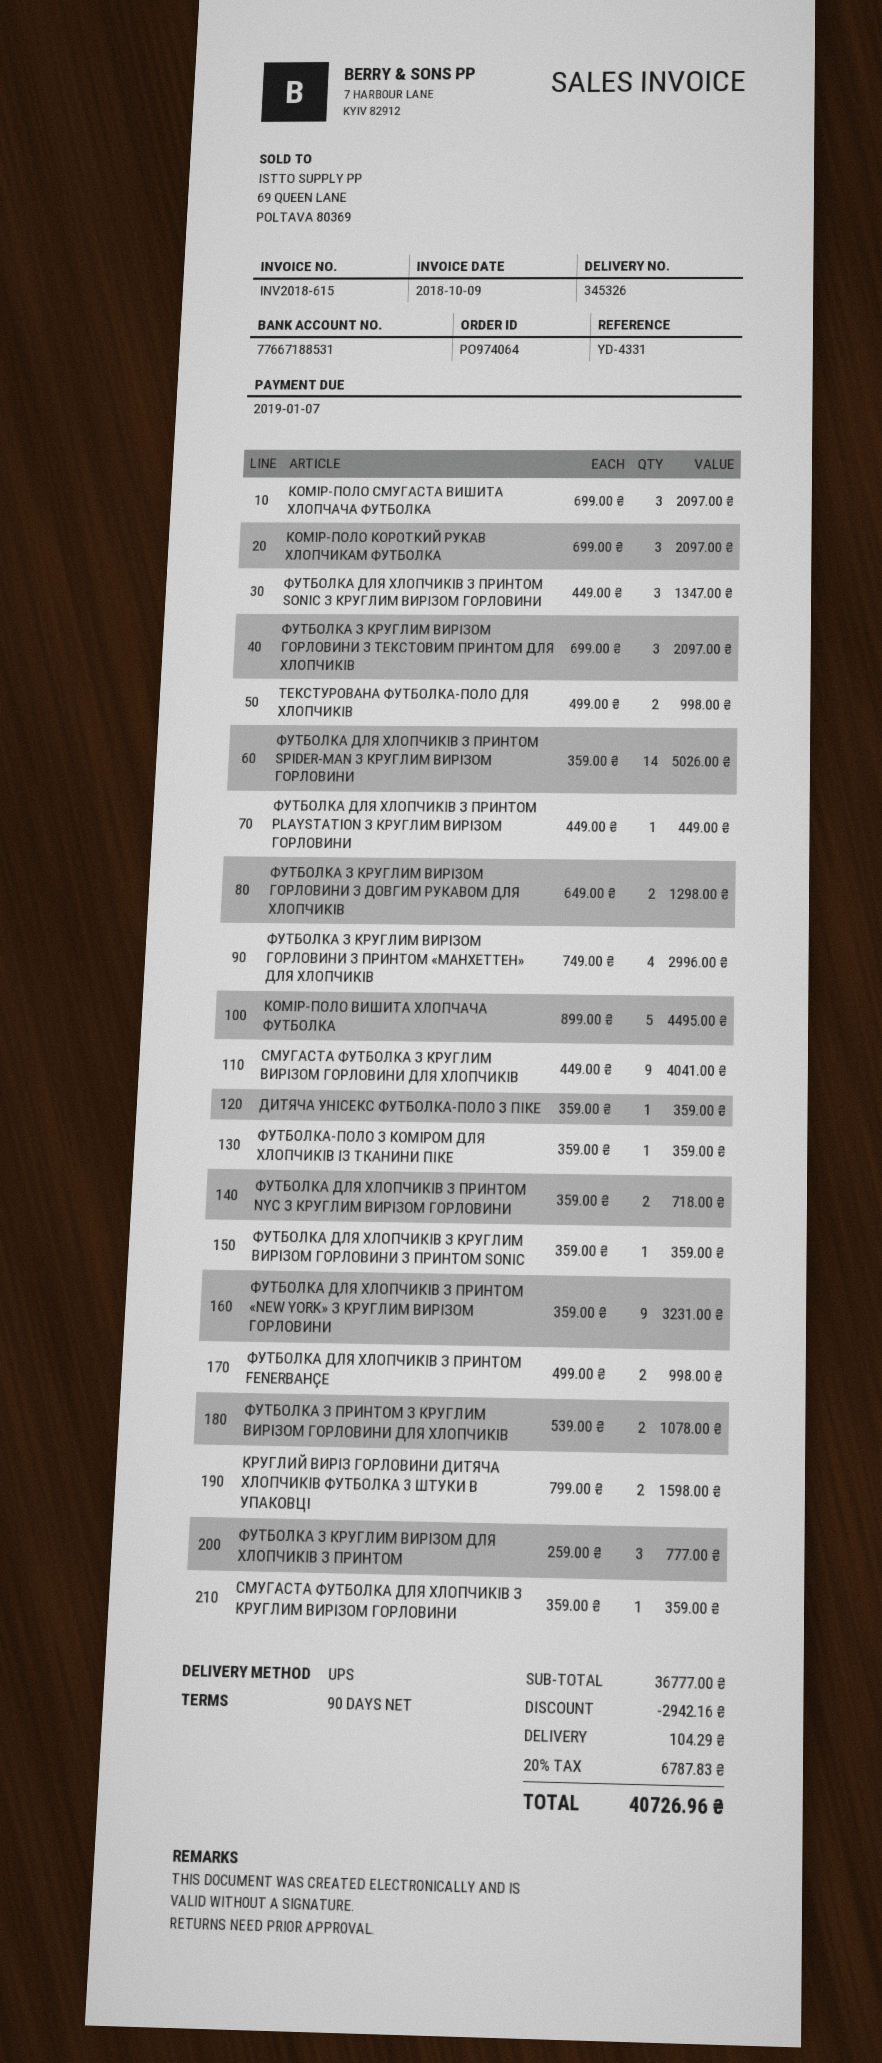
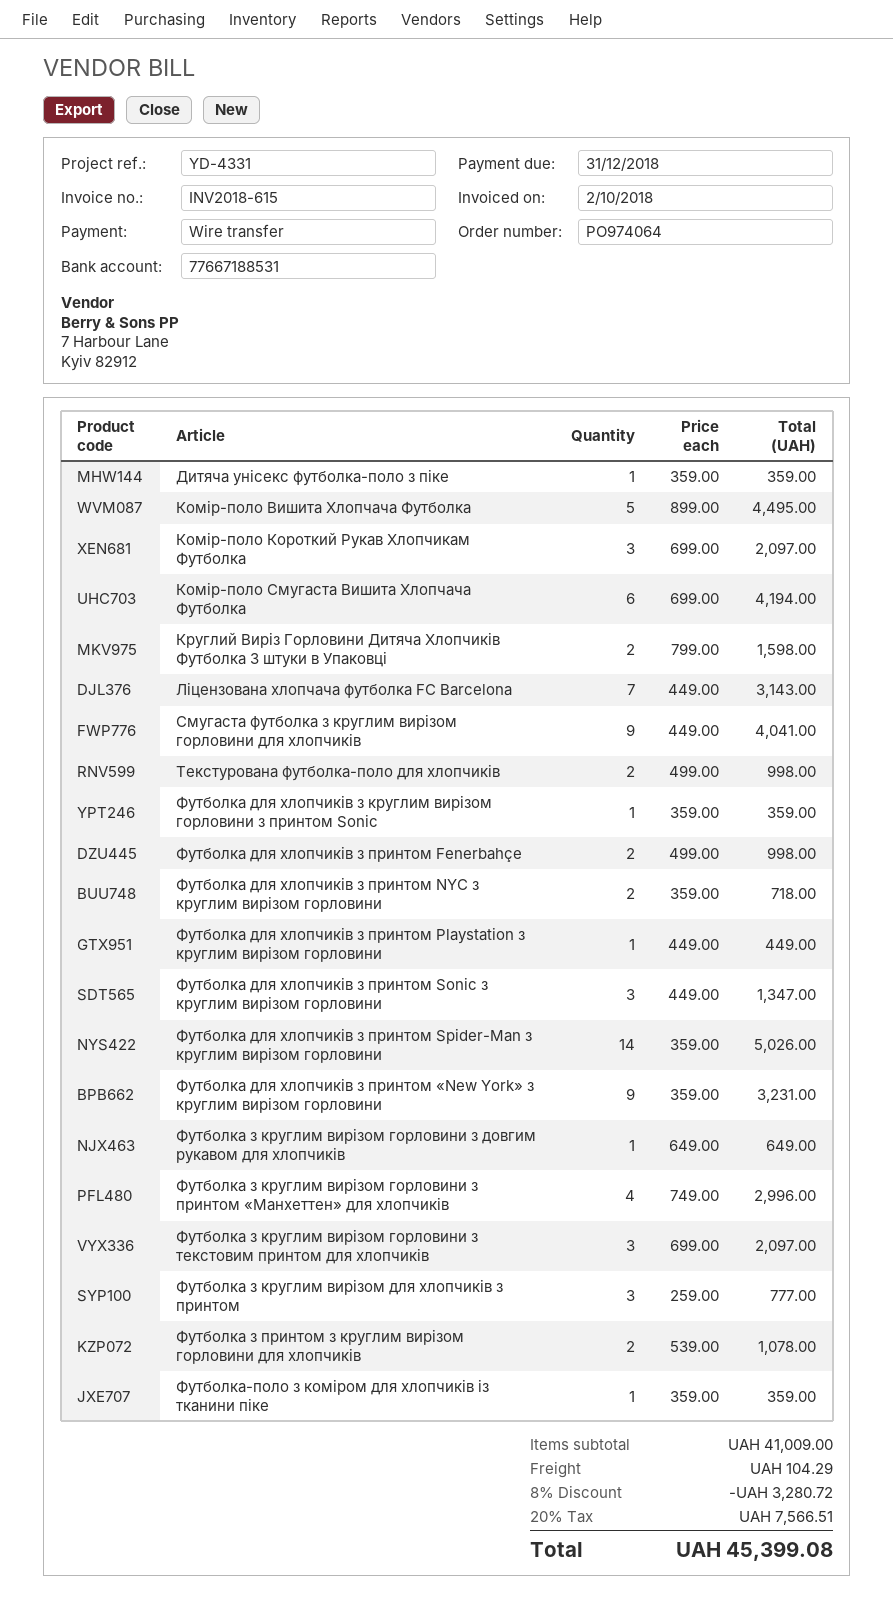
invoice date: 2018-10-09 -> 2018-10-02
due date: 2019-01-07 -> 2018-12-31
КОМІР-ПОЛО СМУГАСТА ВИШИТА ХЛОПЧАЧА ФУТБОЛКА: 3 x 699.00 = 2097.00 -> 6 x 699.00 = 4194.00
ФУТБОЛКА З КРУГЛИМ ВИРІЗОМ ГОРЛОВИНИ З ДОВГИМ РУКАВОМ ДЛЯ ХЛОПЧИКІВ: 2 x 649.00 = 1298.00 -> 1 x 649.00 = 649.00
СМУГАСТА ФУТБОЛКА ДЛЯ ХЛОПЧИКІВ З КРУГЛИМ ВИРІЗОМ ГОРЛОВИНИ: 1 x 359.00 = 359.00 -> none
Ліцензована хлопчача футболка FC Barcelona: none -> 7 x 449.00 = 3143.00
subtotal: 36777.00 -> 41009.00
discount: 2942.16 -> 3280.72
tax: 20% = 6787.83 -> 20% = 7566.51
total: 40726.96 -> 45399.08

